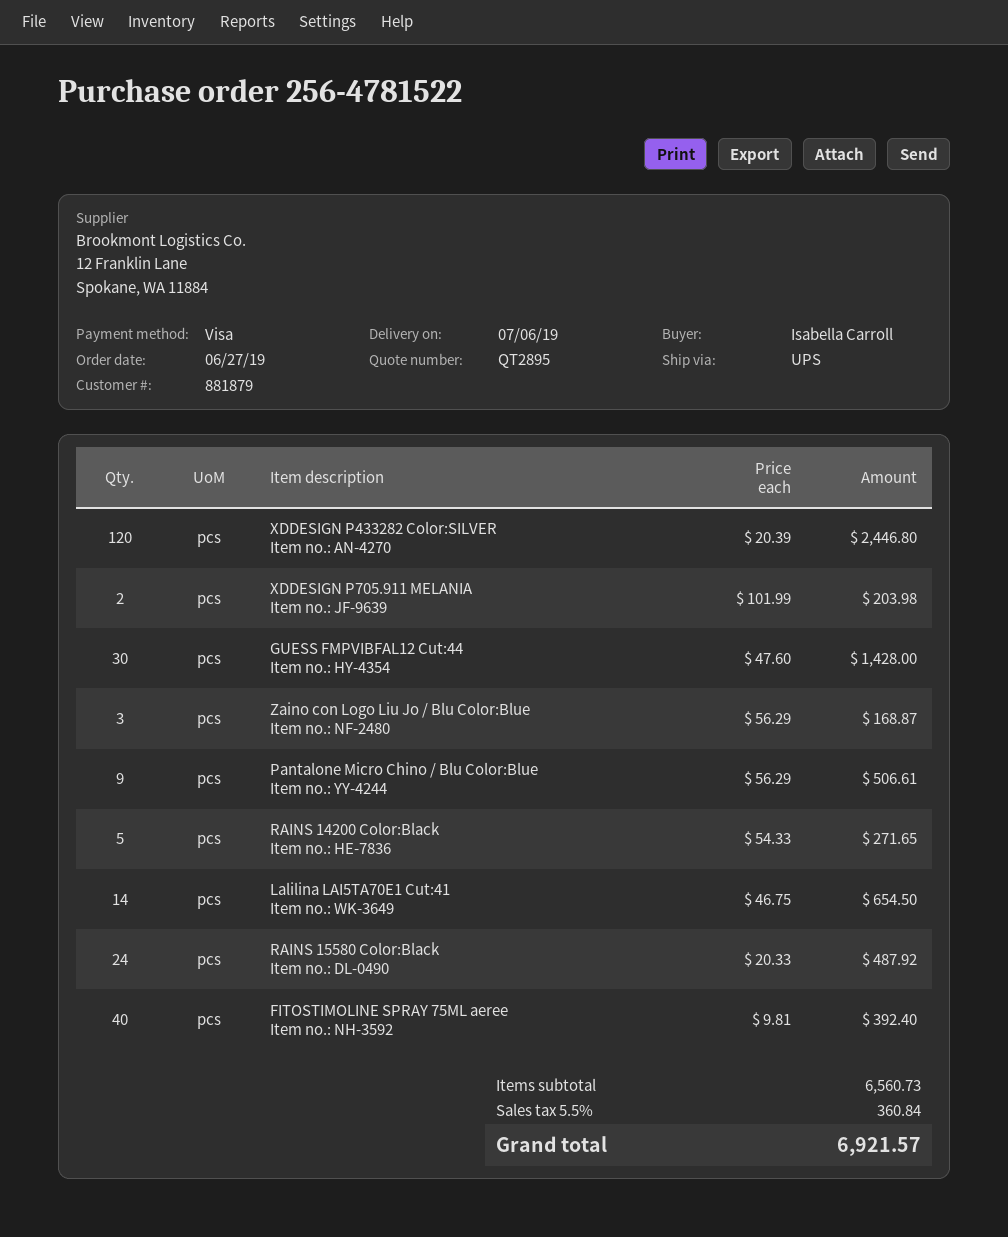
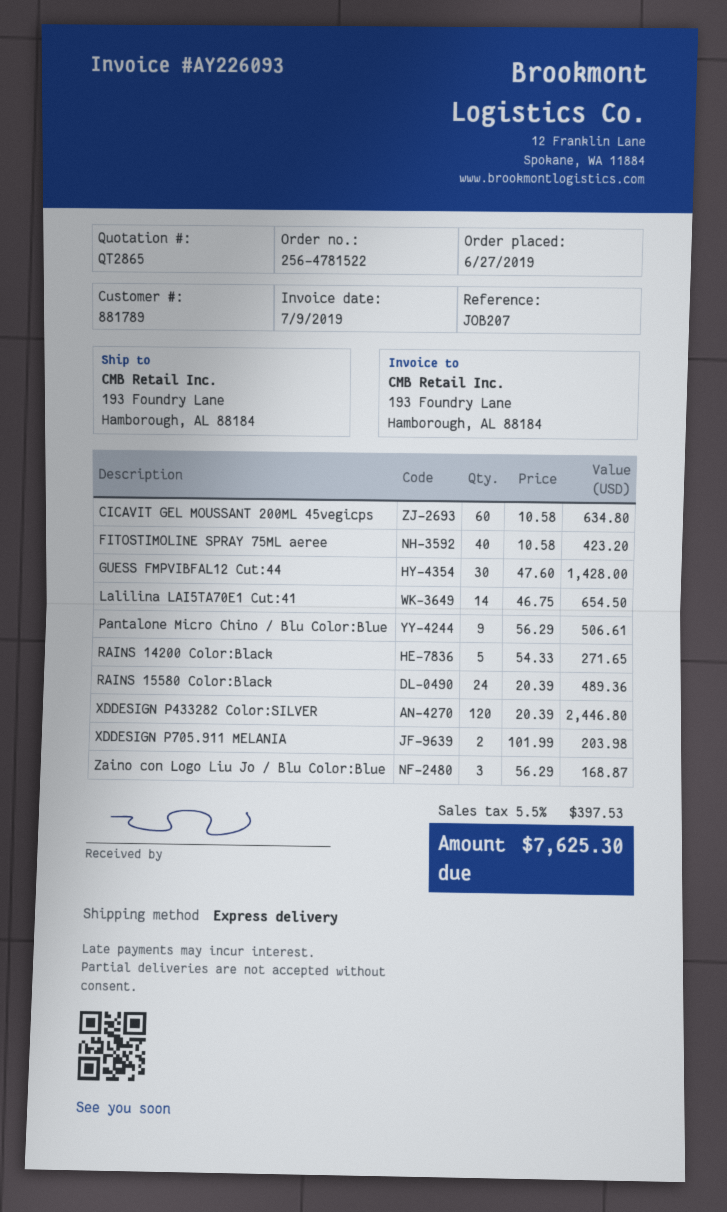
quote number: QT2895 -> QT2865
customer number: 881879 -> 881789
shipping method: UPS -> express
RAINS 15580 Color:Black: 24 x 20.33 = 487.92 -> 24 x 20.39 = 489.36
FITOSTIMOLINE SPRAY 75ML aeree: 40 x 9.81 = 392.40 -> 40 x 10.58 = 423.20
CICAVIT GEL MOUSSANT 200ML 45vegicps: none -> 60 x 10.58 = 634.80
tax: 5.5% = 360.84 -> 5.5% = 397.53
total: 6921.57 -> 7625.30

